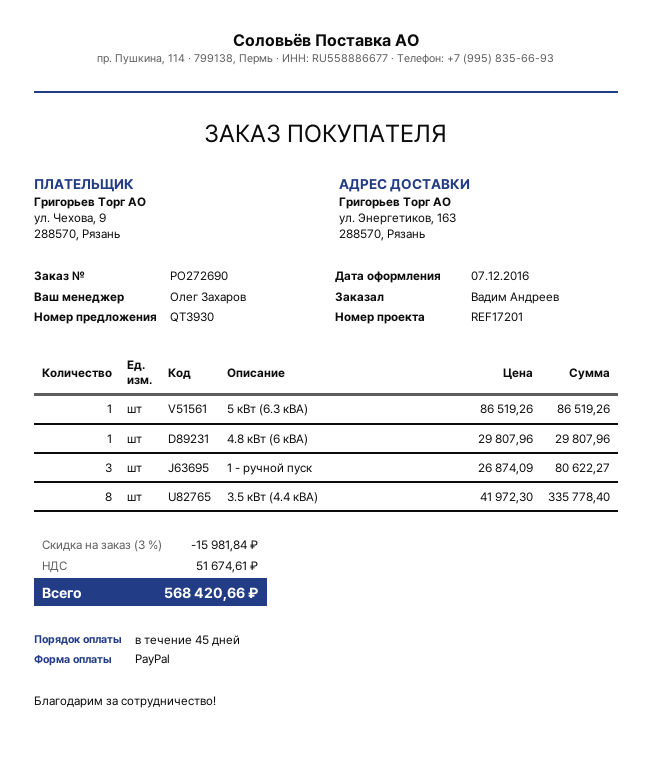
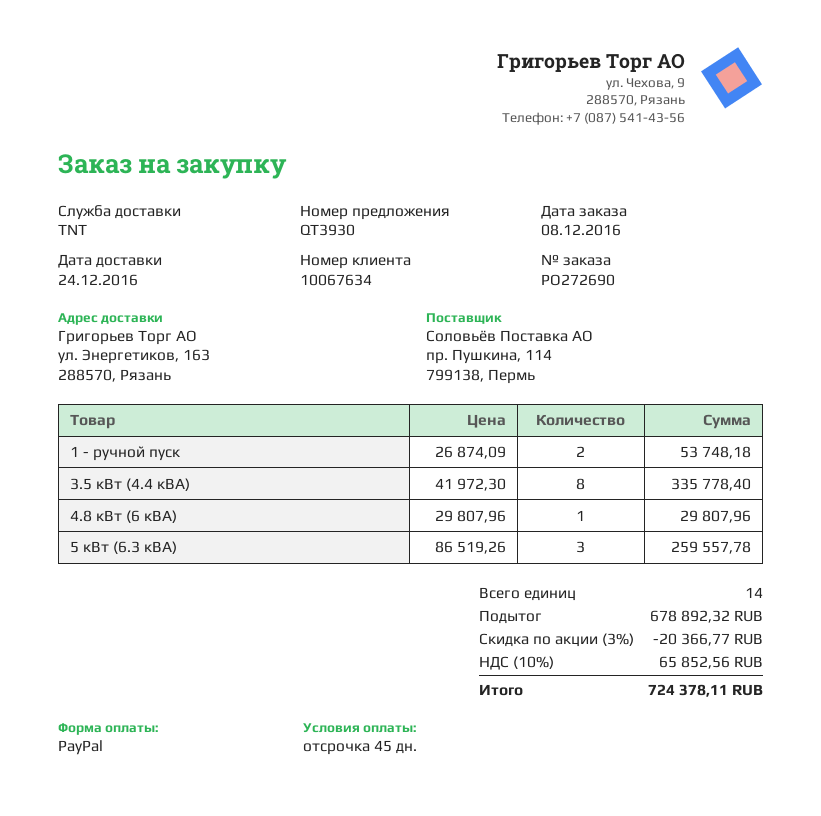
order date: 2016-12-07 -> 2016-12-08
5 кВт (6.3 кВА): 1 x 86519.26 = 86519.26 -> 3 x 86519.26 = 259557.78
1 - ручной пуск: 3 x 26874.09 = 80622.27 -> 2 x 26874.09 = 53748.18
discount: 3% = 15981.84 -> 3% = 20366.77
tax: 51674.61 -> 65852.56
total: 568420.66 -> 724378.11

